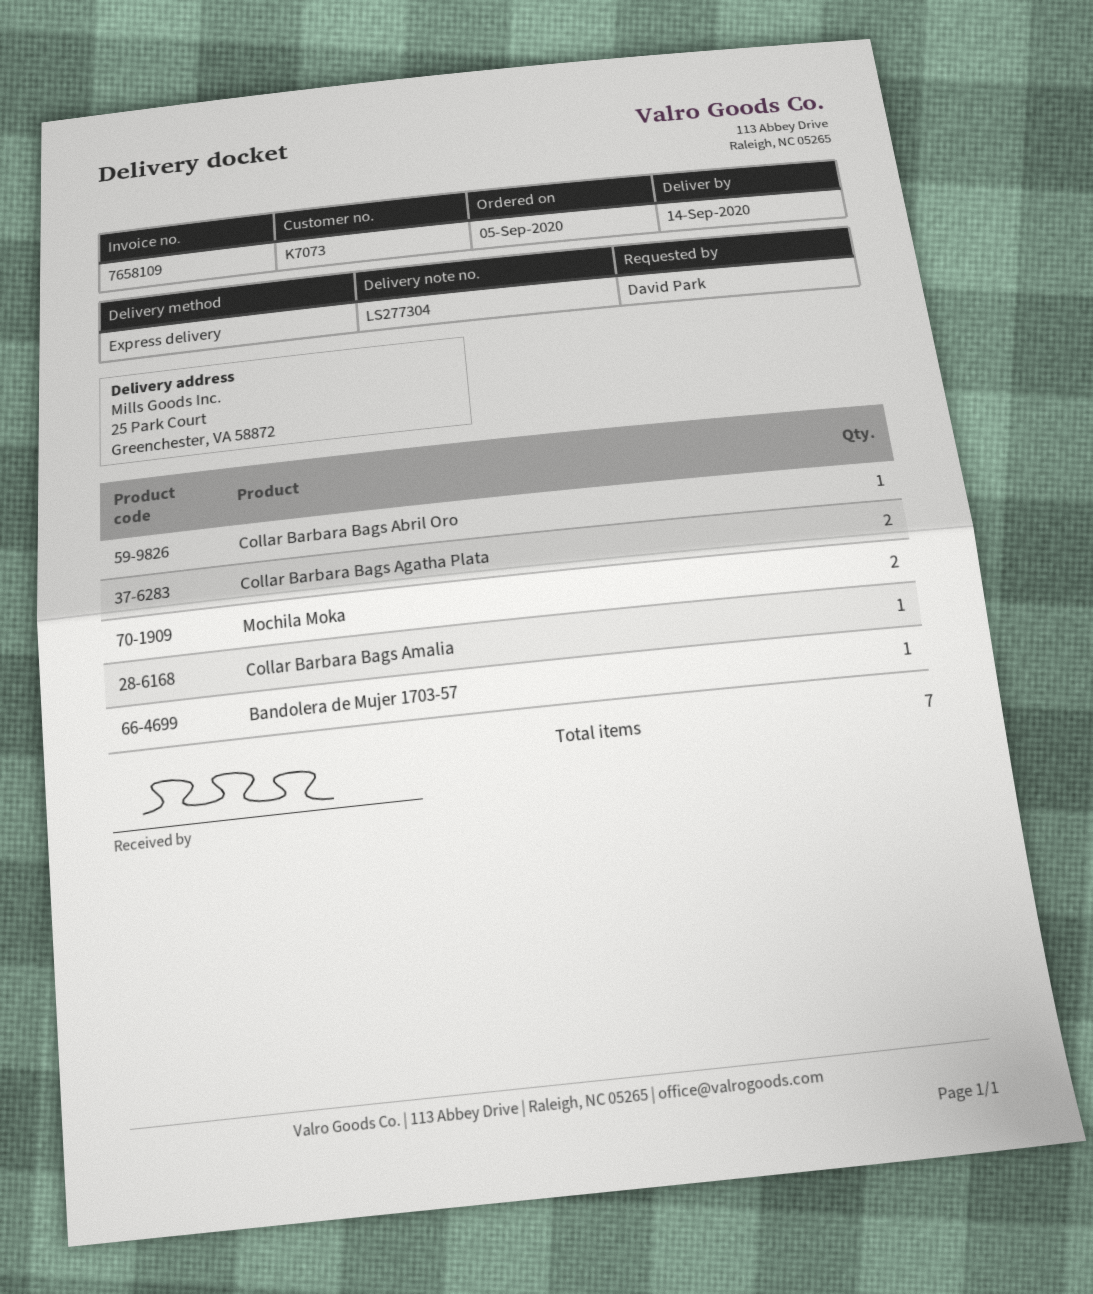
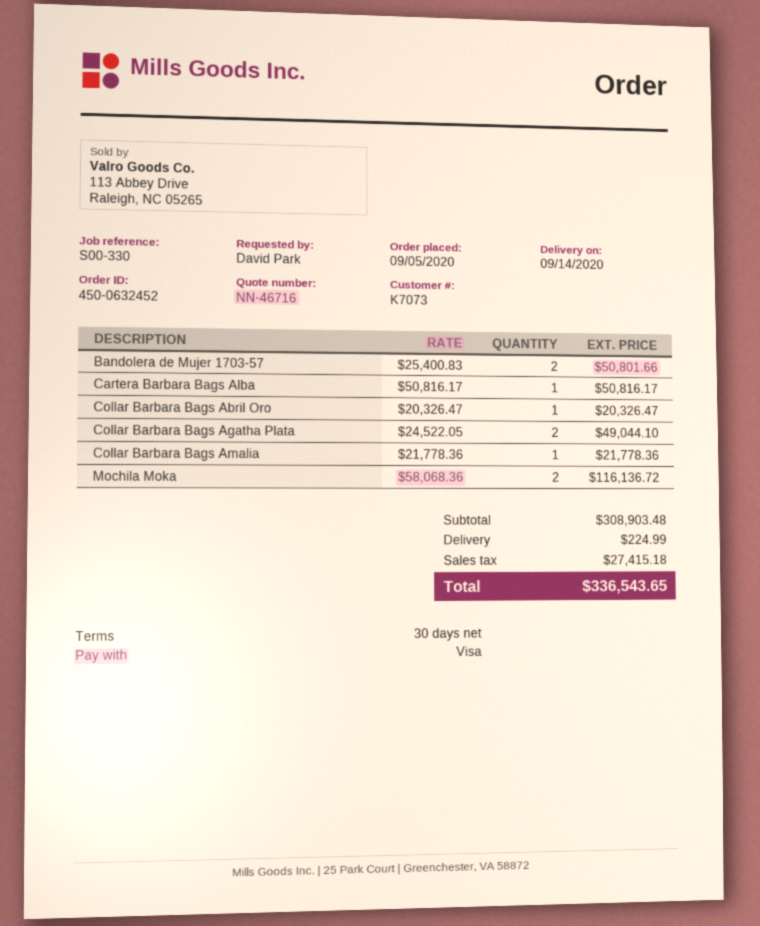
Bandolera de Mujer 1703-57: 1 -> 2
Cartera Barbara Bags Alba: none -> 1

